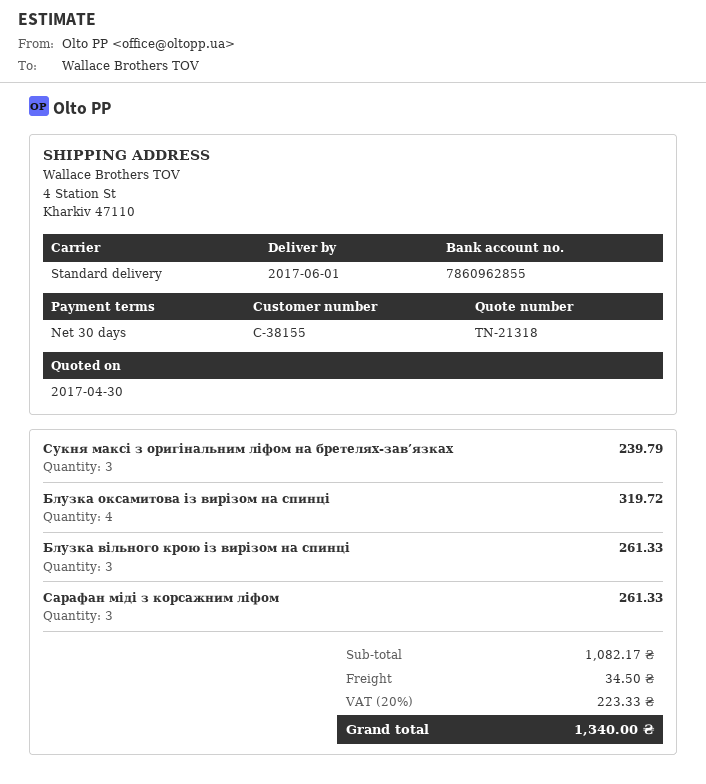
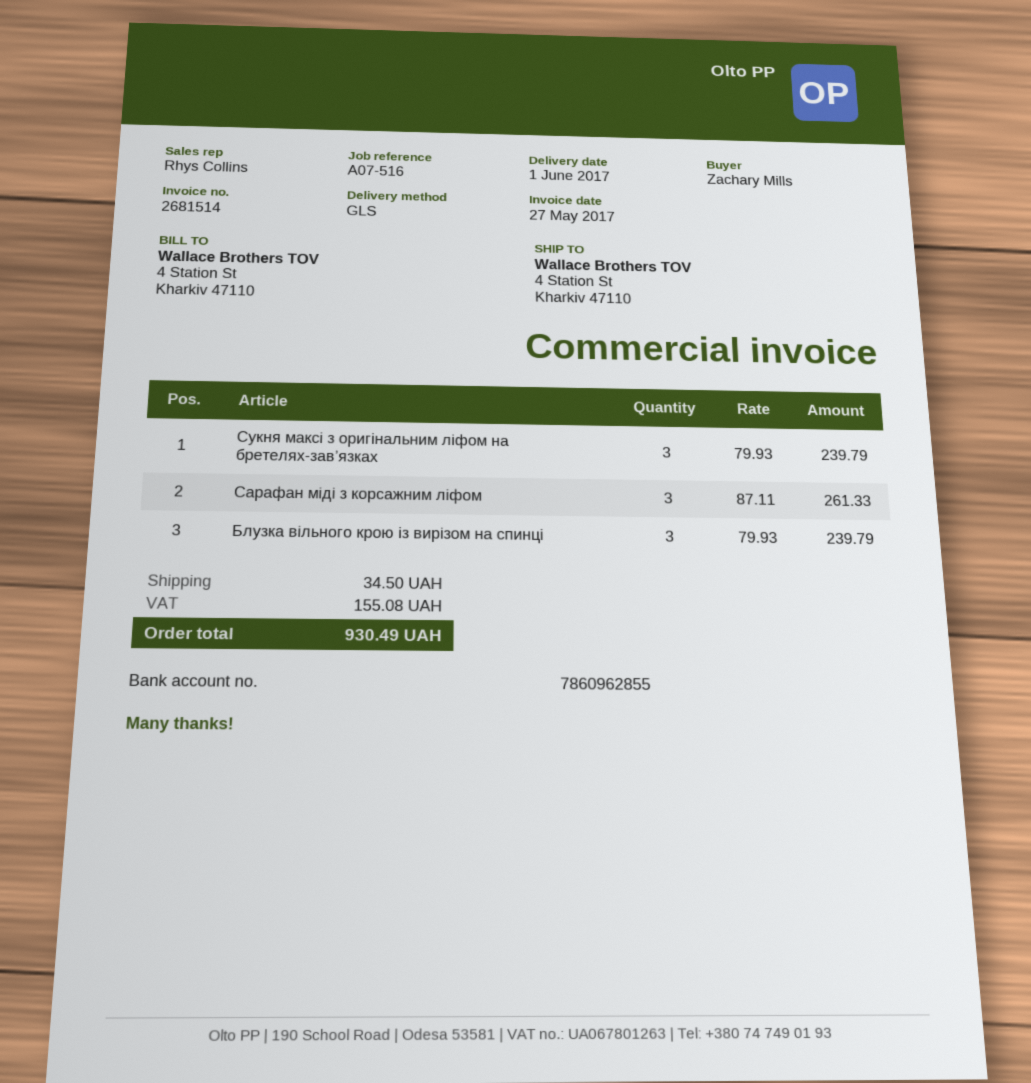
shipping method: standard -> GLS
Блузка оксамитова із вирізом на спинці: 4 for 319.72 -> none
Блузка вільного крою із вирізом на спинці: 3 for 261.33 -> 3 for 239.79
tax: 223.33 -> 155.08
total: 1340.00 -> 930.49

